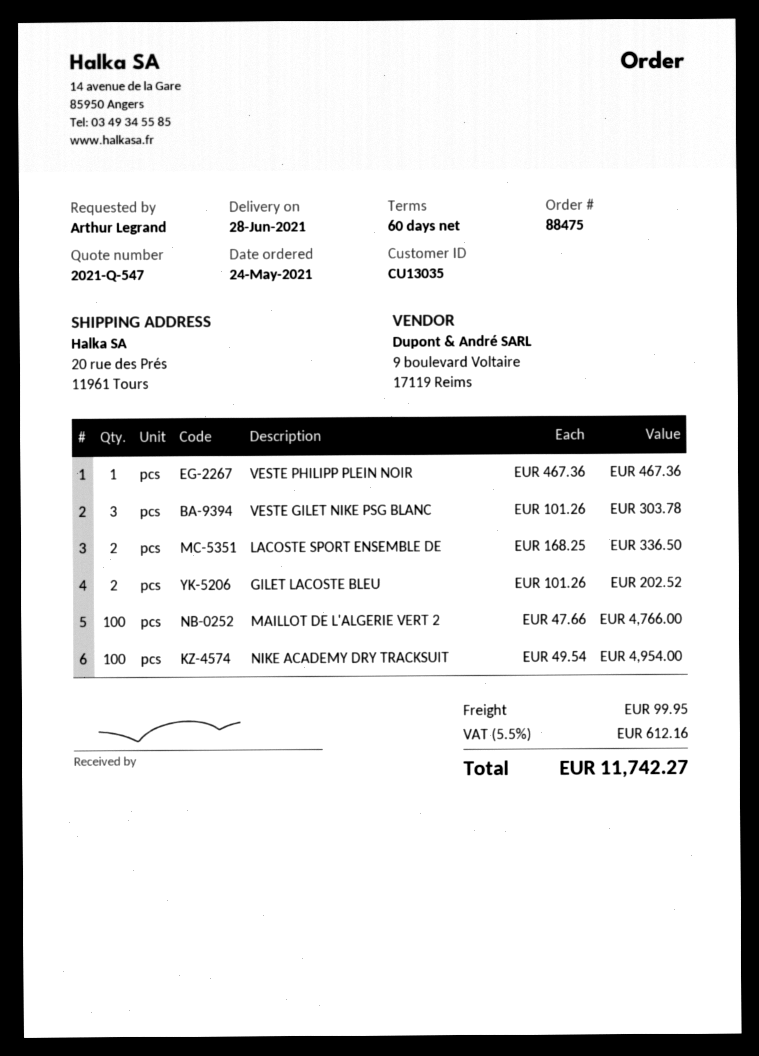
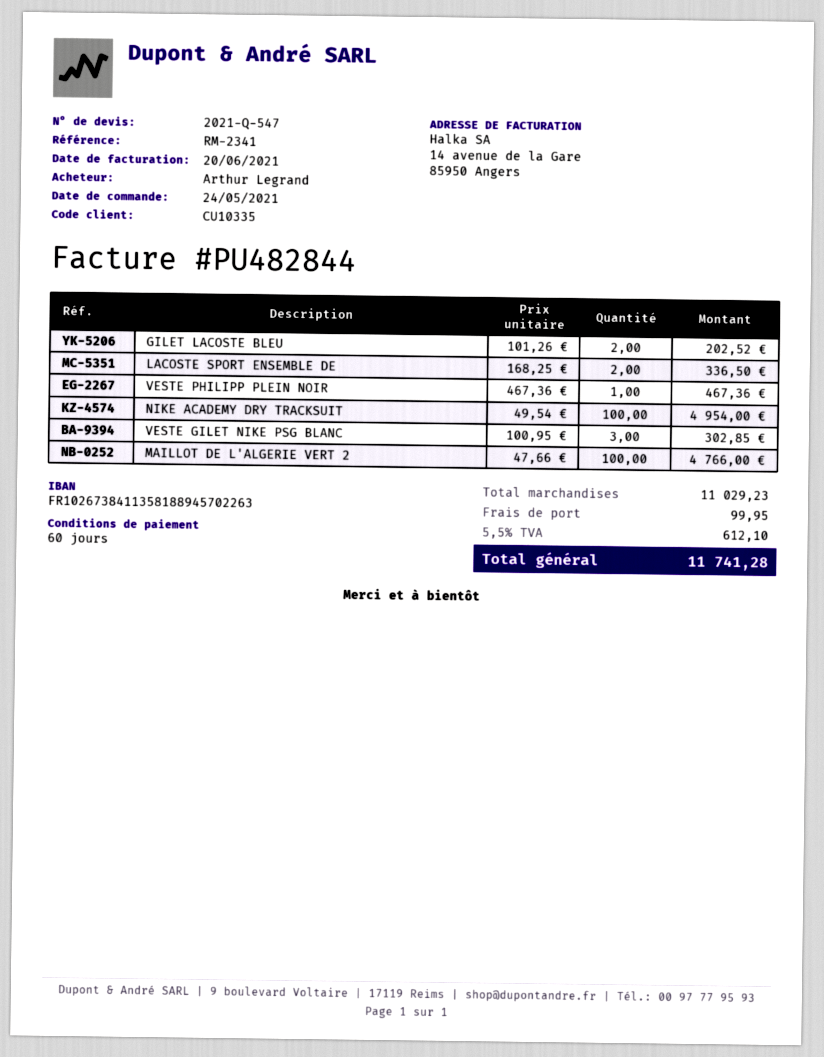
customer number: CU13035 -> CU10335
VESTE GILET NIKE PSG BLANC: 3 x 101.26 = 303.78 -> 3 x 100.95 = 302.85
tax: 5.5% = 612.16 -> 5.5% = 612.10
total: 11742.27 -> 11741.28

